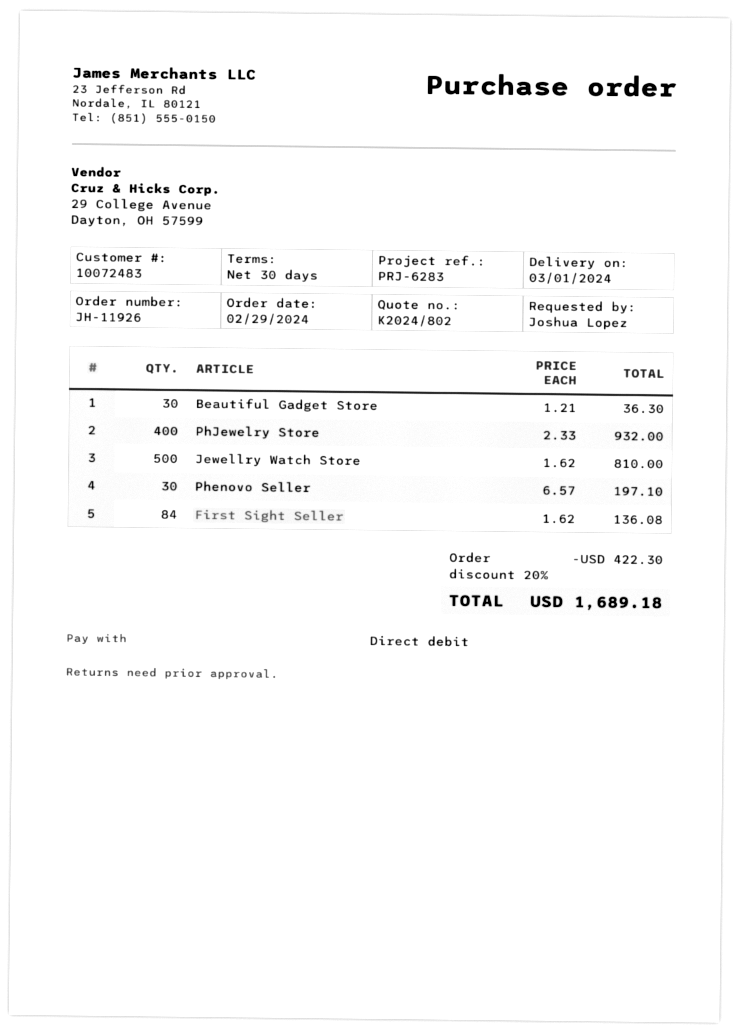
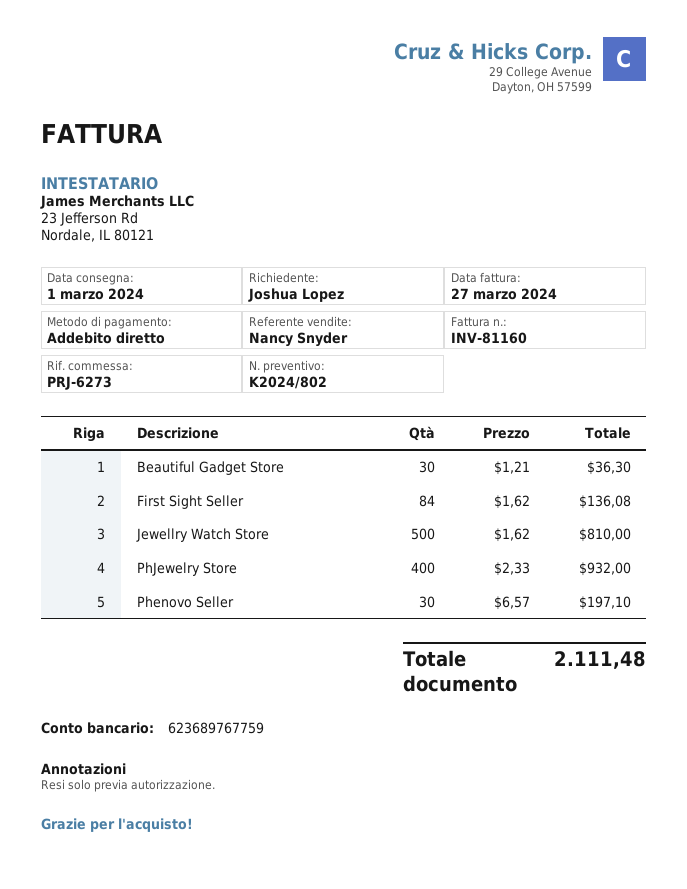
reference: PRJ-6283 -> PRJ-6273
discount: 20% = 422.30 -> none
total: 1689.18 -> 2111.48

